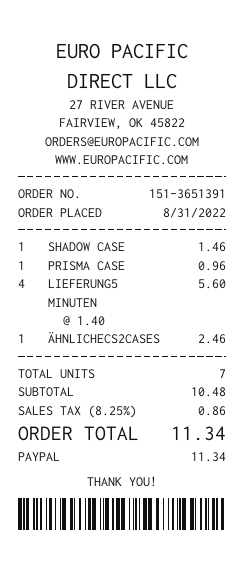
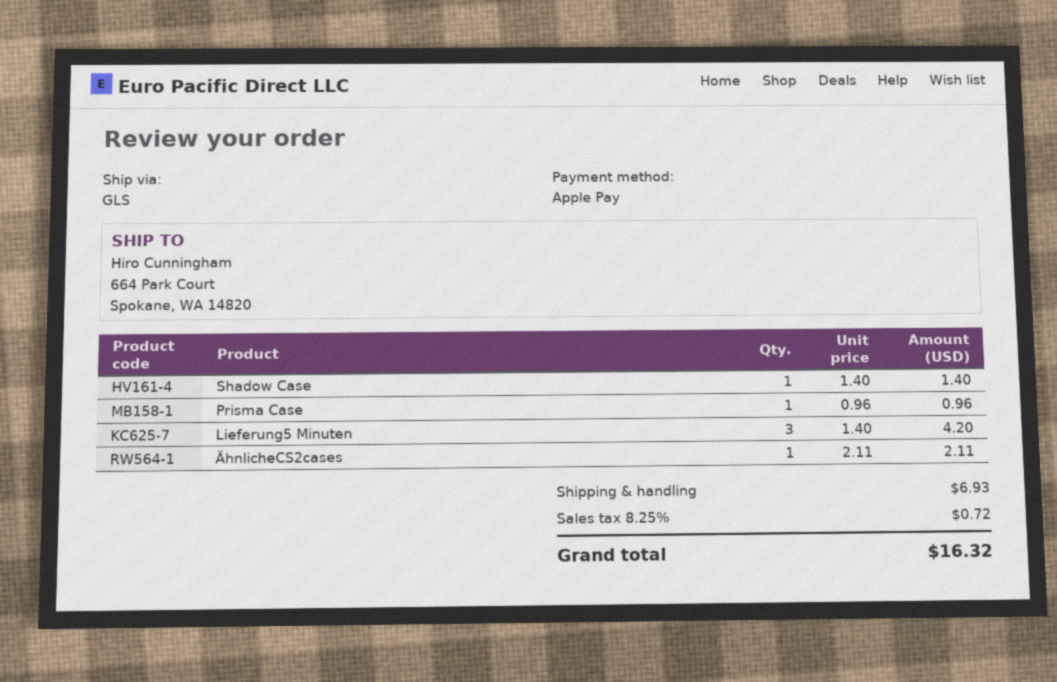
payment method: PayPal -> Apple Pay
SHADOW CASE: 1 x 1.46 = 1.46 -> 1 x 1.40 = 1.40
LIEFERUNG5 MINUTEN: 4 x 1.40 = 5.60 -> 3 x 1.40 = 4.20
ÄHNLICHECS2CASES: 1 x 2.46 = 2.46 -> 1 x 2.11 = 2.11
shipping: none -> 6.93
tax: 8.25% = 0.86 -> 8.25% = 0.72
total: 11.34 -> 16.32

